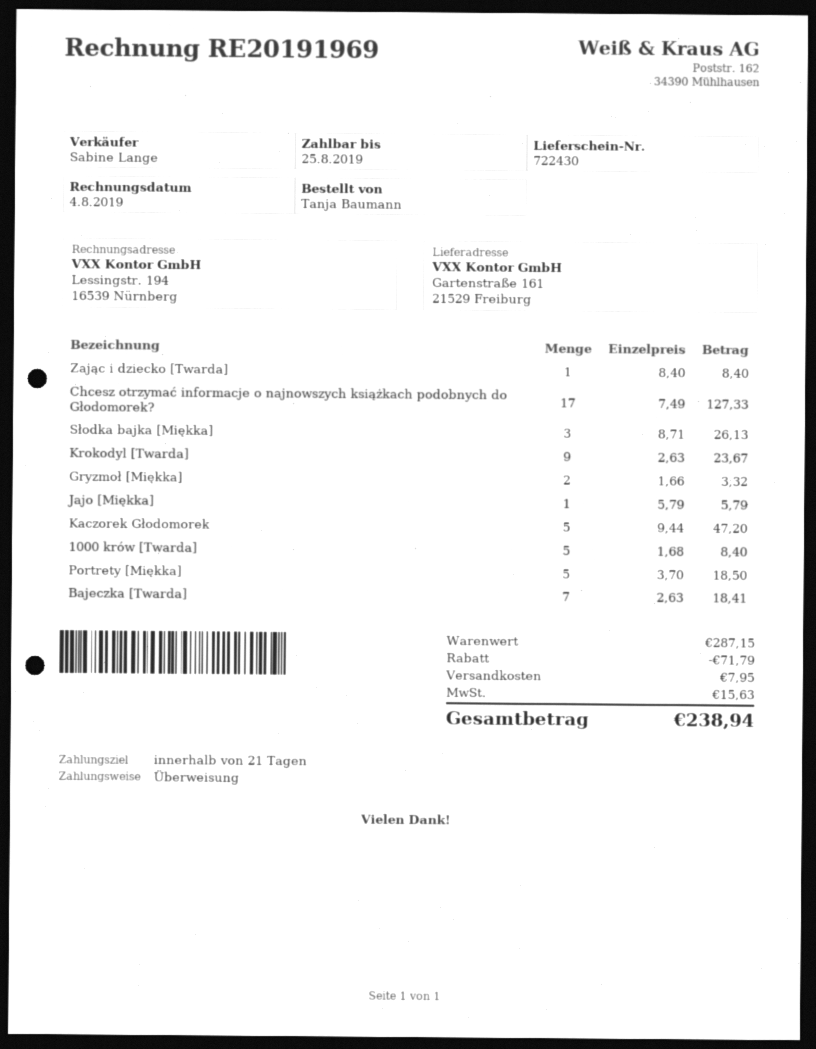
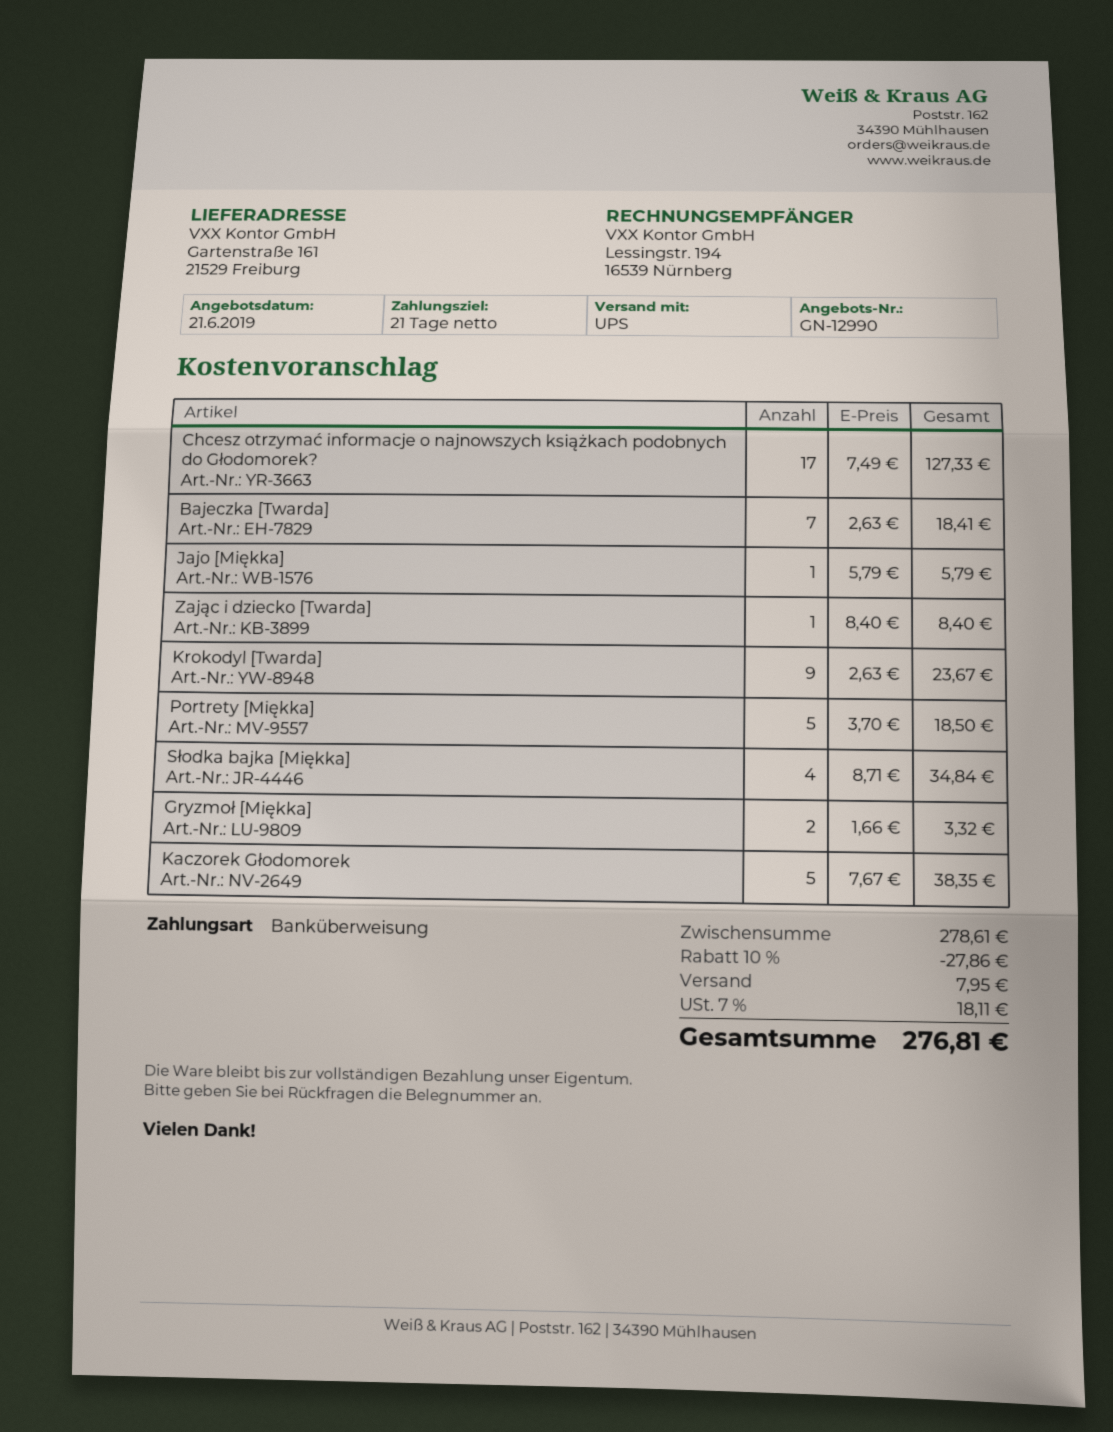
Słodka bajka [Miękka]: 3 x 8.71 = 26.13 -> 4 x 8.71 = 34.84
Kaczorek Głodomorek: 5 x 9.44 = 47.20 -> 5 x 7.67 = 38.35
1000 krów [Twarda]: 5 x 1.68 = 8.40 -> none
subtotal: 287.15 -> 278.61
discount: 71.79 -> 27.86
tax: 15.63 -> 18.11
total: 238.94 -> 276.81

